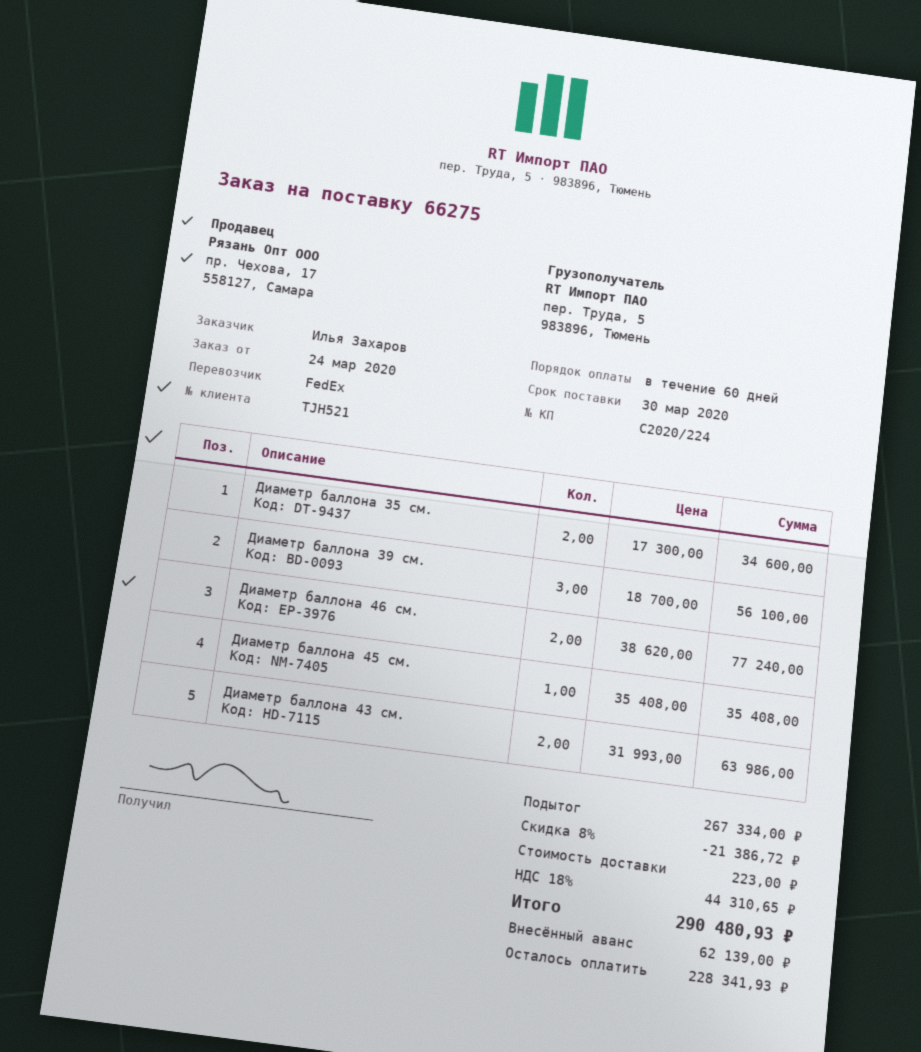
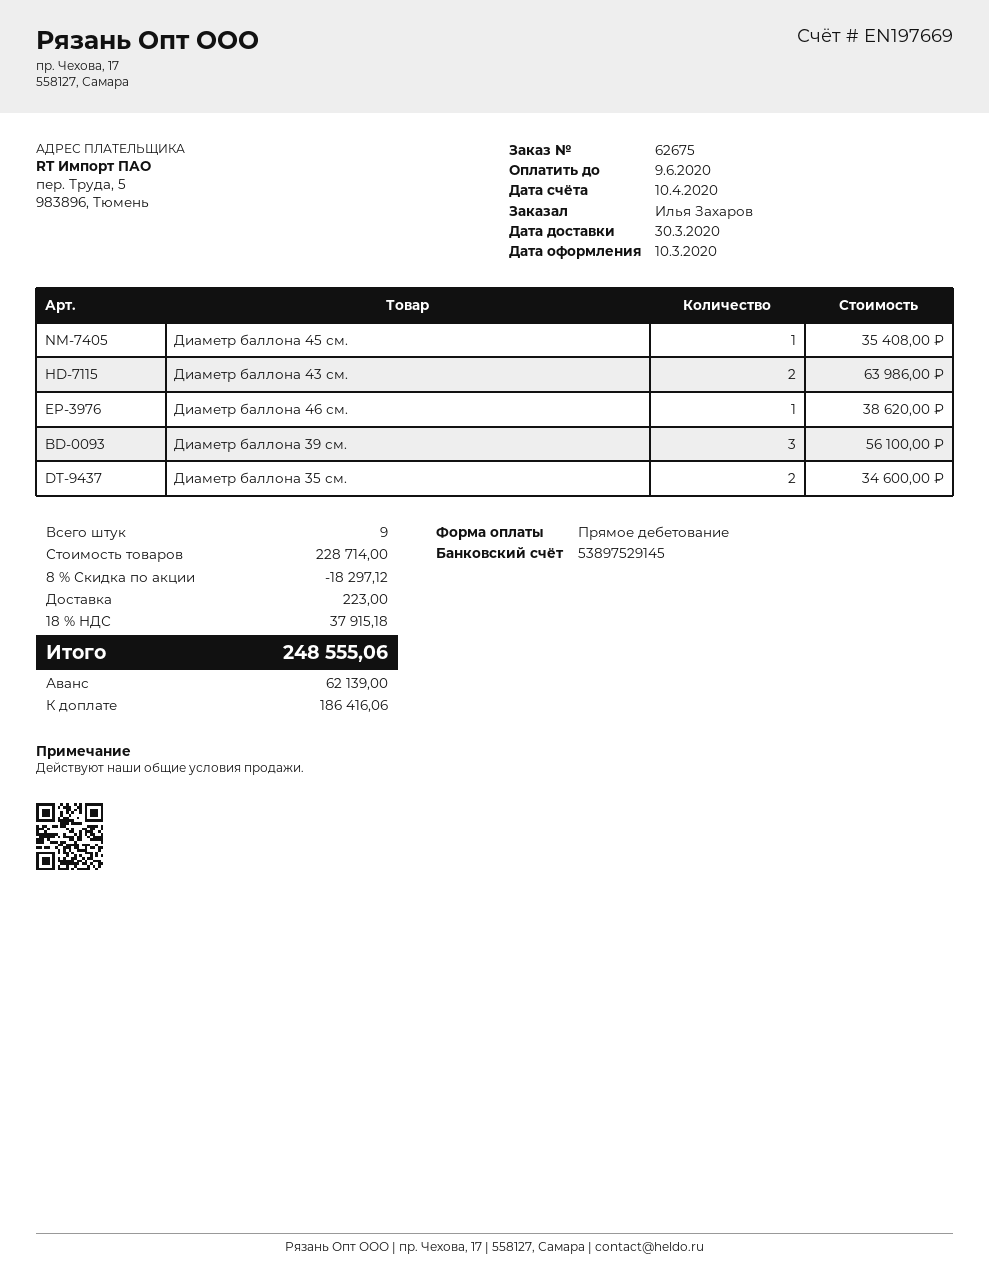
order number: 66275 -> 62675
order date: 2020-03-24 -> 2020-03-10
Диаметр баллона 46 см.: 2 for 77240.00 -> 1 for 38620.00
subtotal: 267334.00 -> 228714.00
discount: 8% = 21386.72 -> 8% = 18297.12
tax: 18% = 44310.65 -> 18% = 37915.18
total: 290480.93 -> 248555.06
balance: 228341.93 -> 186416.06

